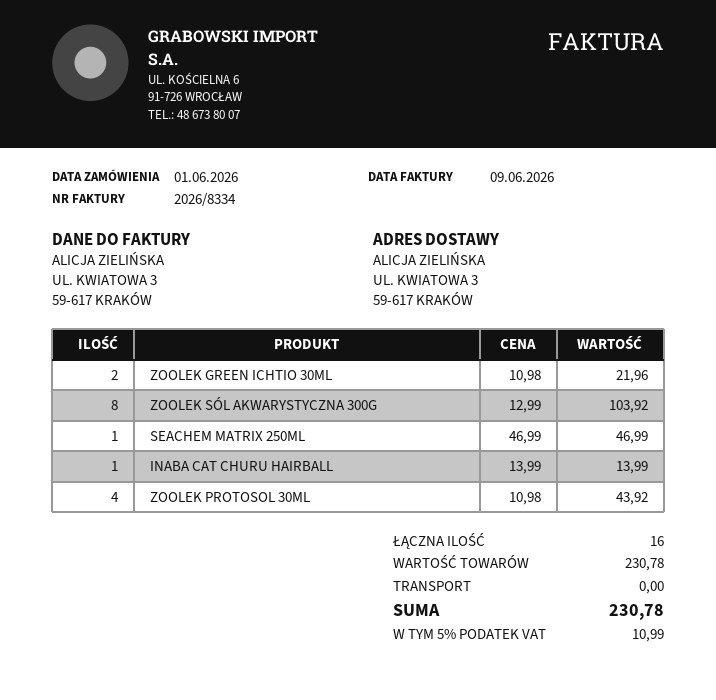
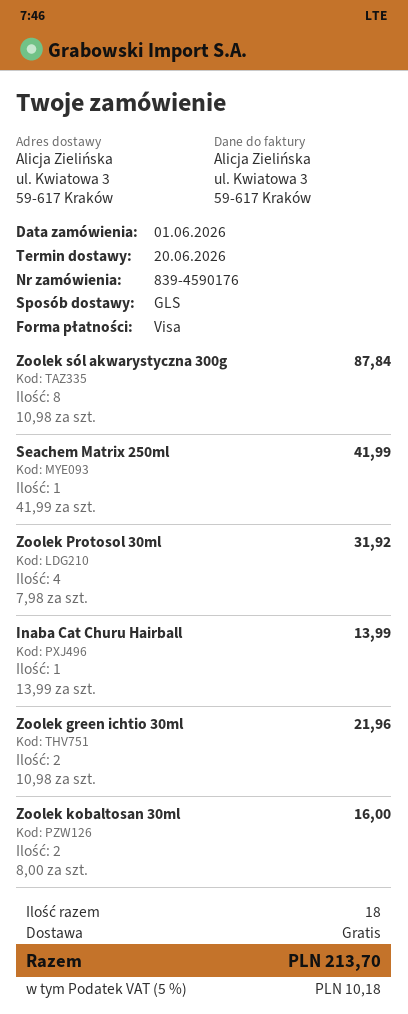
ZOOLEK SÓL AKWARYSTYCZNA 300G: 8 x 12.99 = 103.92 -> 8 x 10.98 = 87.84
SEACHEM MATRIX 250ML: 1 x 46.99 = 46.99 -> 1 x 41.99 = 41.99
ZOOLEK PROTOSOL 30ML: 4 x 10.98 = 43.92 -> 4 x 7.98 = 31.92
Zoolek kobaltosan 30ml: none -> 2 x 8.00 = 16.00
total quantity: 16 -> 18
tax: 5% = 10.99 -> 5% = 10.18
total: 230.78 -> 213.70

